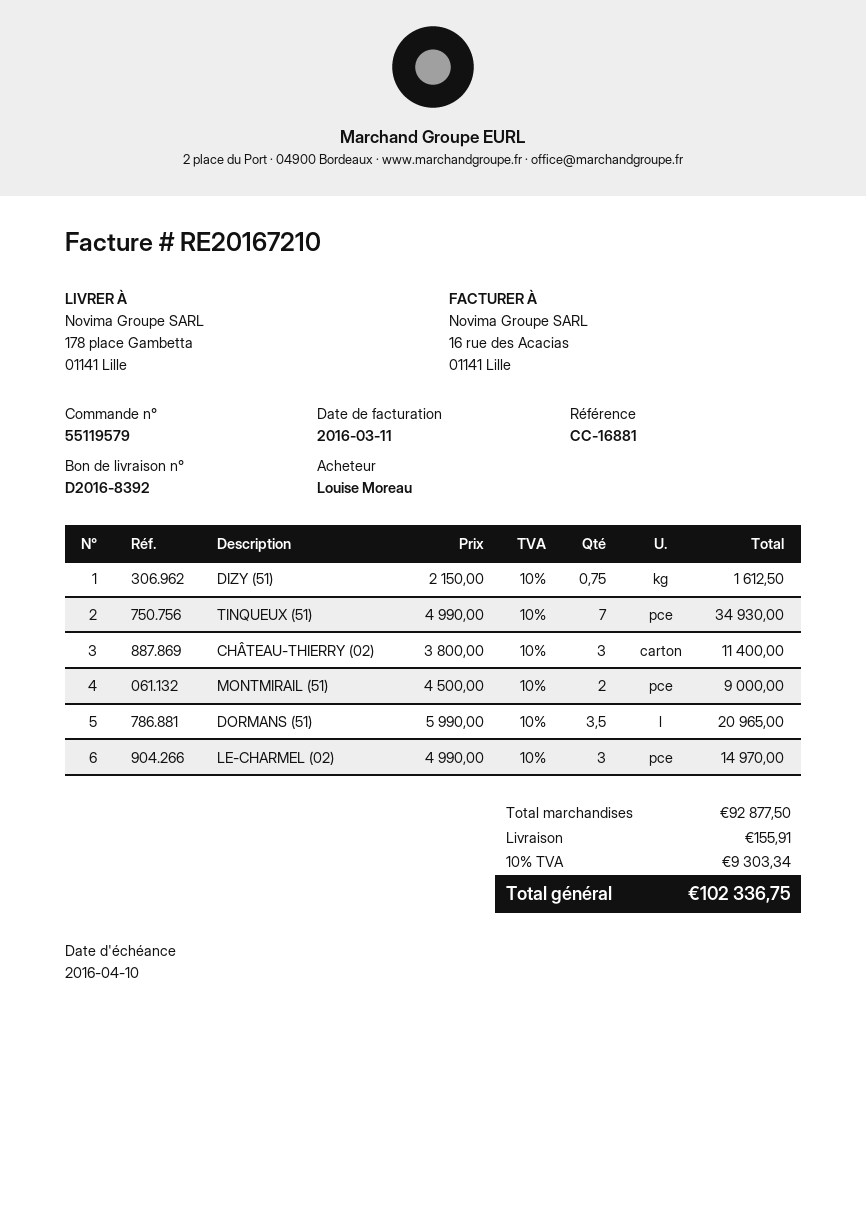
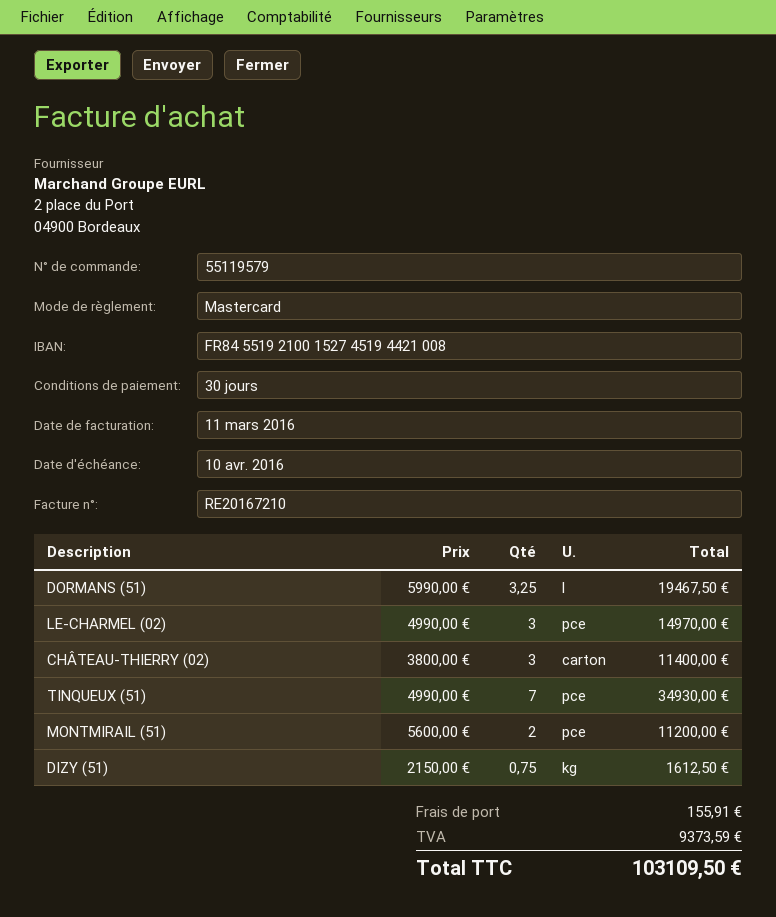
MONTMIRAIL (51): 2 x 4500.00 = 9000.00 -> 2 x 5600.00 = 11200.00
DORMANS (51): 3.5 x 5990.00 = 20965.00 -> 3.25 x 5990.00 = 19467.50
tax: 9303.34 -> 9373.59
total: 102336.75 -> 103109.50

